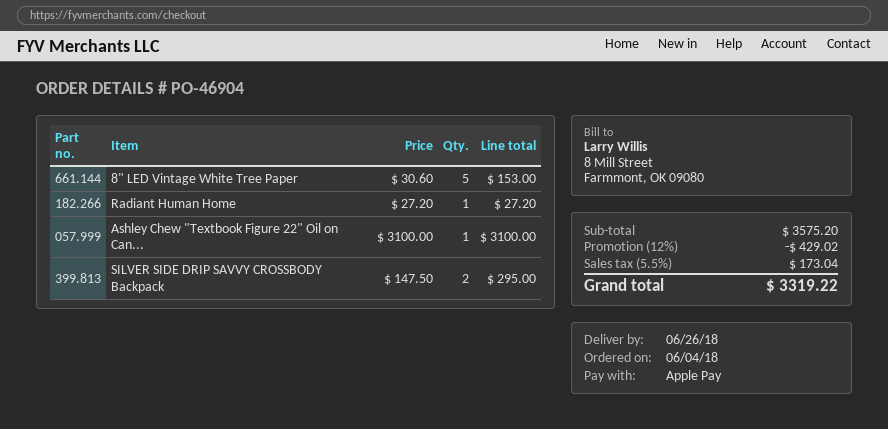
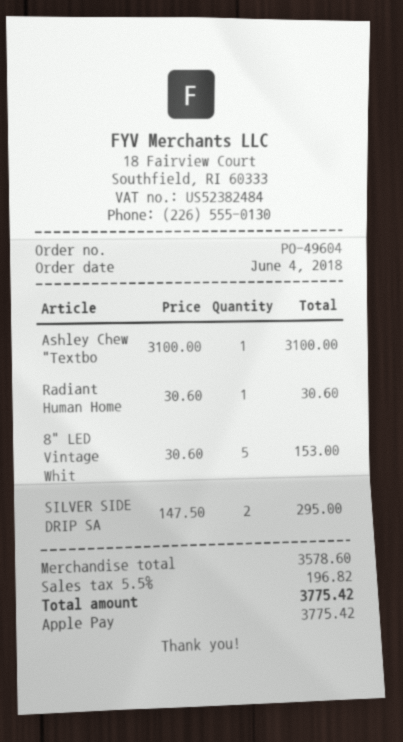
order number: PO-46904 -> PO-49604
Radiant Human Home: 1 x 27.20 = 27.20 -> 1 x 30.60 = 30.60
subtotal: 3575.20 -> 3578.60
discount: 12% = 429.02 -> none
tax: 5.5% = 173.04 -> 5.5% = 196.82
total: 3319.22 -> 3775.42

